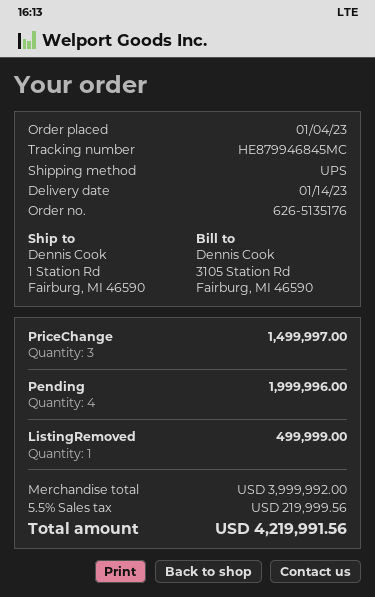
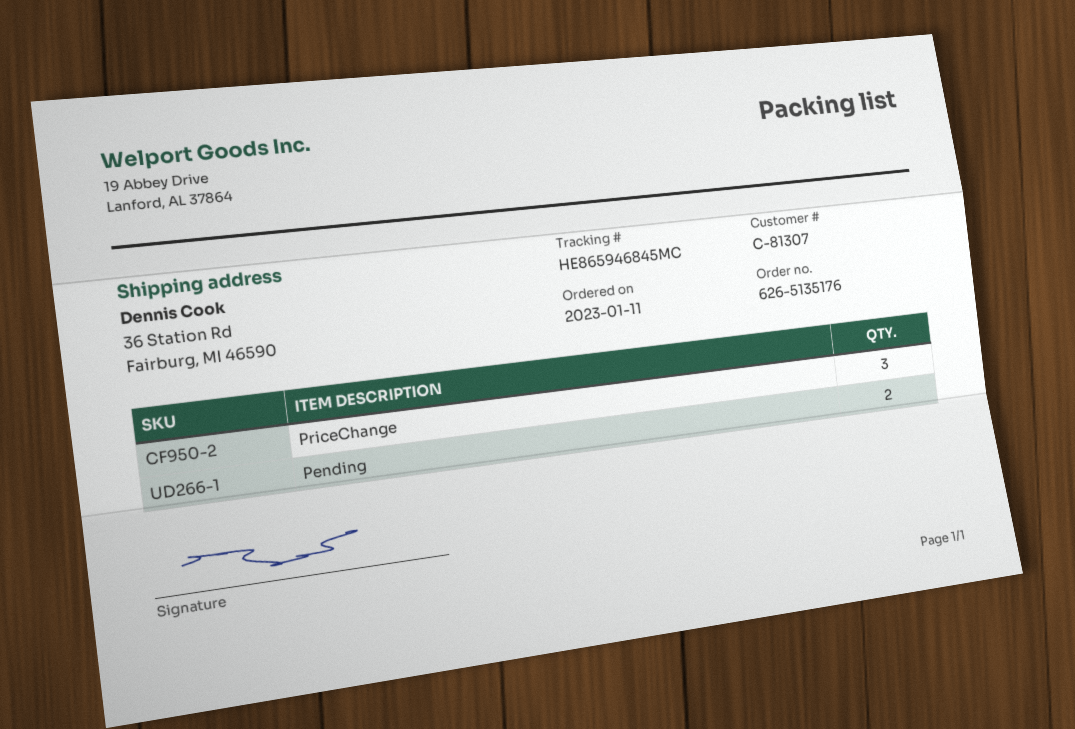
order date: 2023-01-04 -> 2023-01-11
tracking number: HE879946845MC -> HE865946845MC
ship to: 1 Station Rd, Fairburg, MI 46590 -> 36 Station Rd, Fairburg, MI 46590
Pending: 4 -> 2
ListingRemoved: 1 -> none

